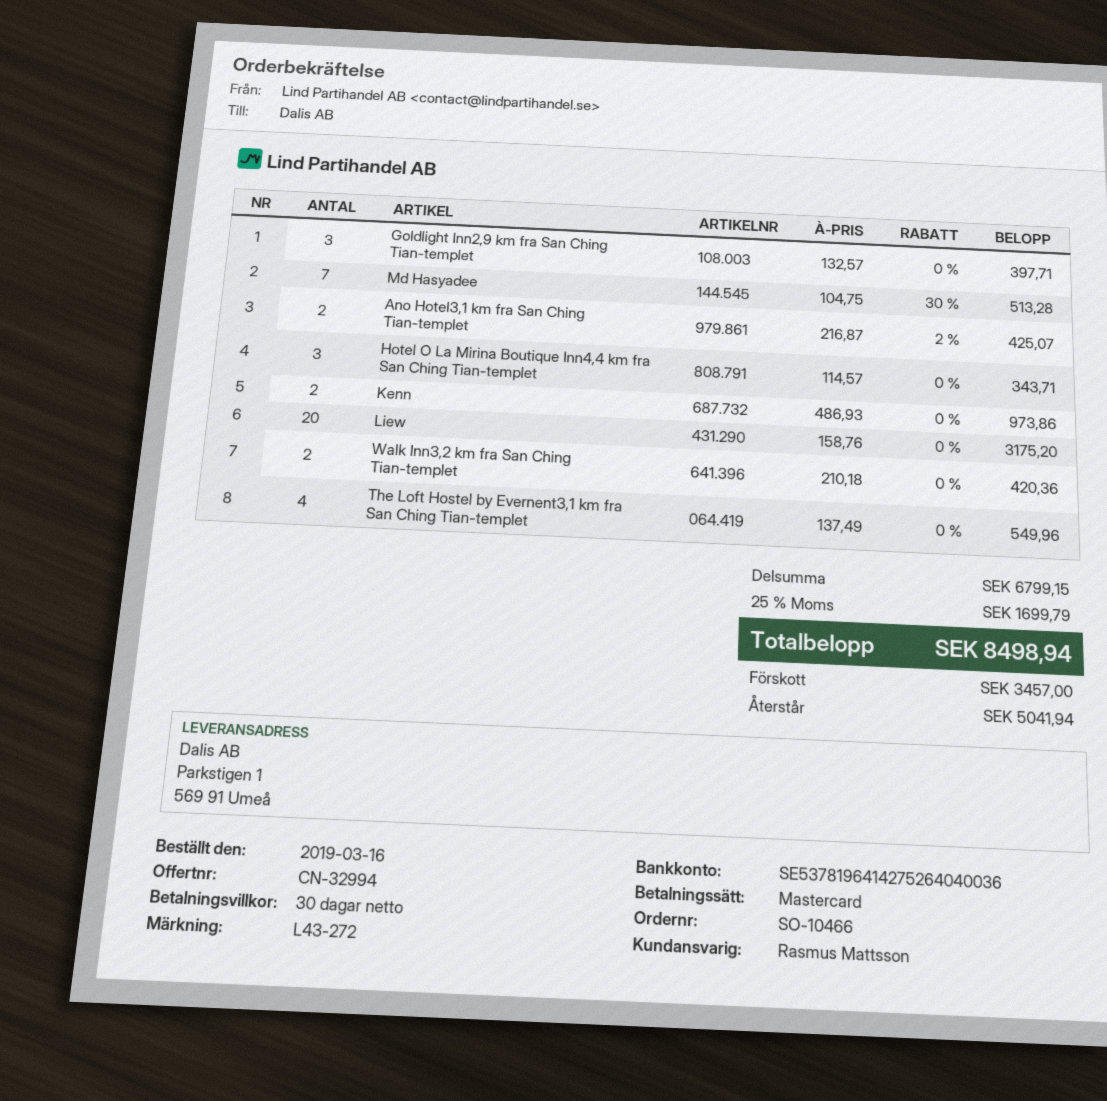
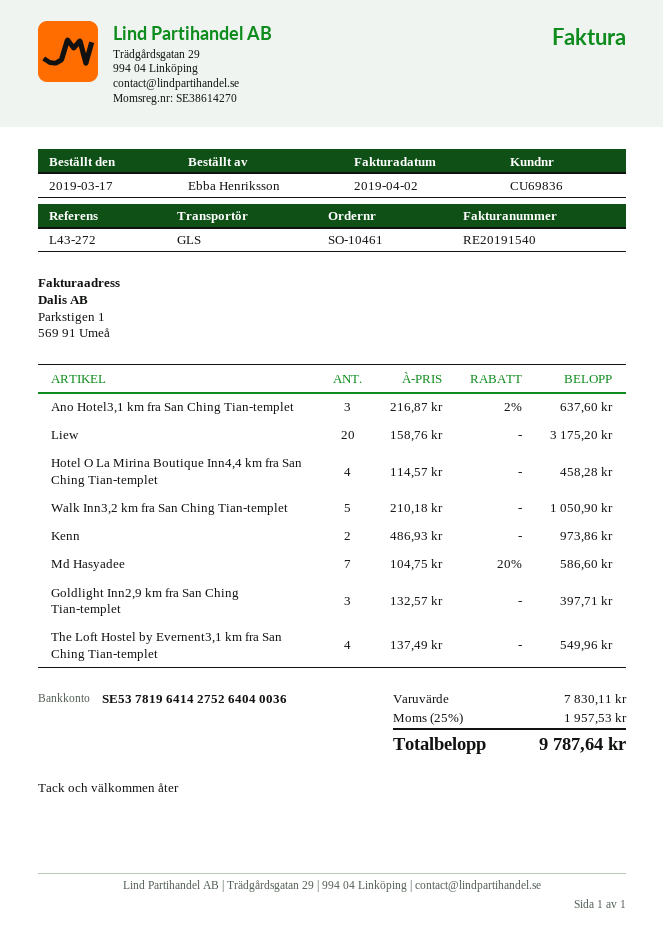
order number: SO-10466 -> SO-10461
order date: 2019-03-16 -> 2019-03-17
Md Hasyadee: 7 x 104.75 - 30% = 513.28 -> 7 x 104.75 - 20% = 586.60
Ano Hotel3,1 km fra San Ching Tian-templet: 2 x 216.87 - 2% = 425.07 -> 3 x 216.87 - 2% = 637.60
Hotel O La Mirina Boutique Inn4,4 km fra San Ching Tian-templet: 3 x 114.57 = 343.71 -> 4 x 114.57 = 458.28
Walk Inn3,2 km fra San Ching Tian-templet: 2 x 210.18 = 420.36 -> 5 x 210.18 = 1050.90
subtotal: 6799.15 -> 7830.11
tax: 25% = 1699.79 -> 25% = 1957.53
total: 8498.94 -> 9787.64

